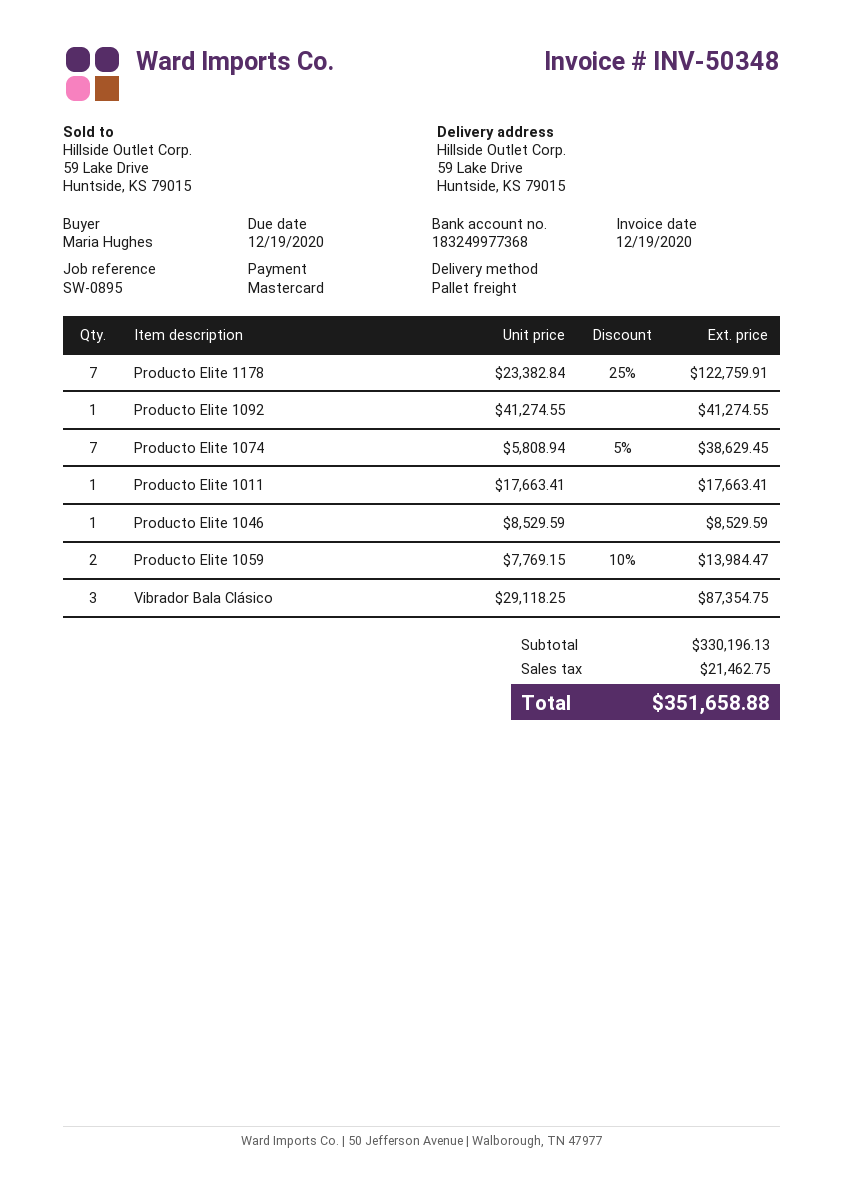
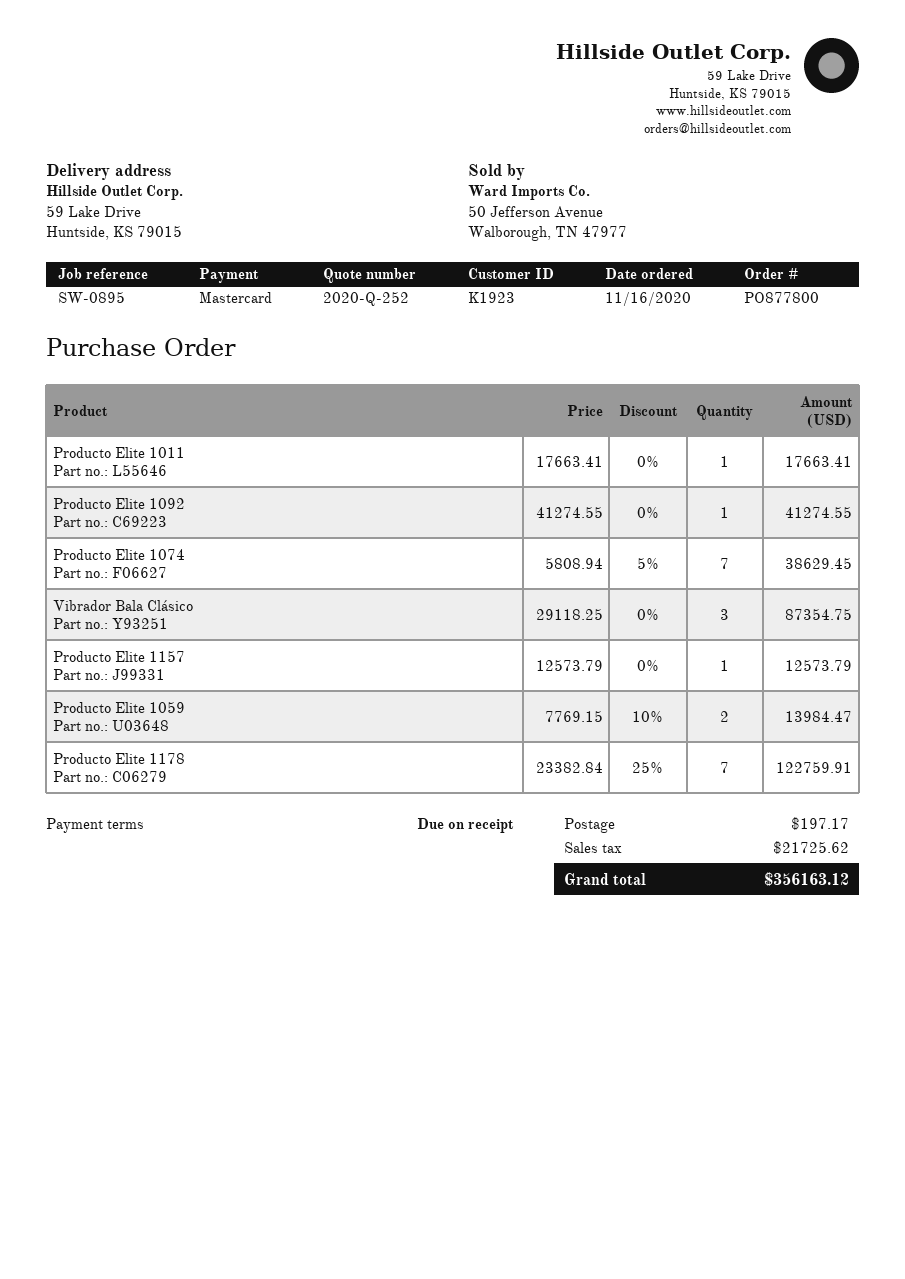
Producto Elite 1046: 1 x 8529.59 = 8529.59 -> none
Producto Elite 1157: none -> 1 x 12573.79 = 12573.79
shipping: none -> 197.17
tax: 21462.75 -> 21725.62
total: 351658.88 -> 356163.12

